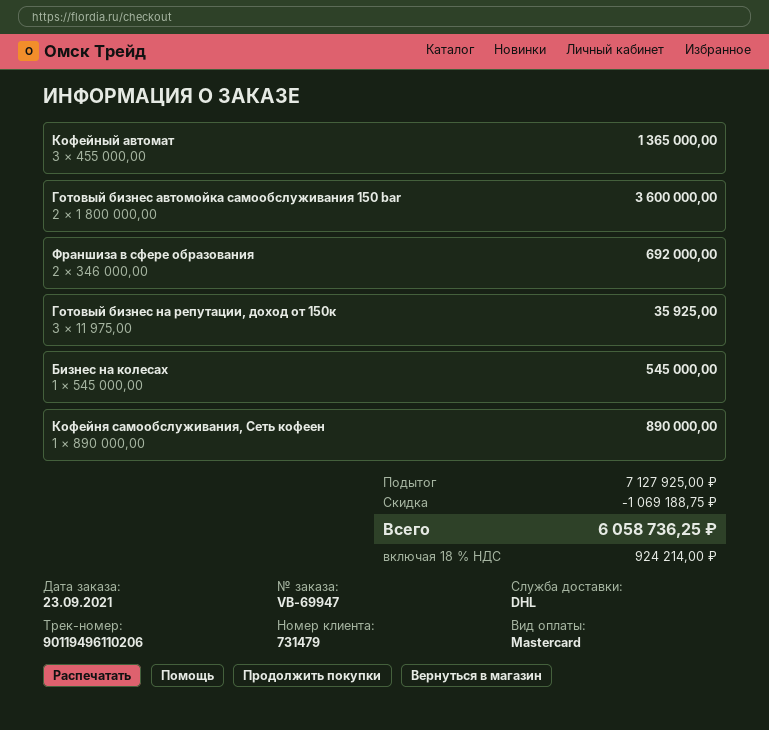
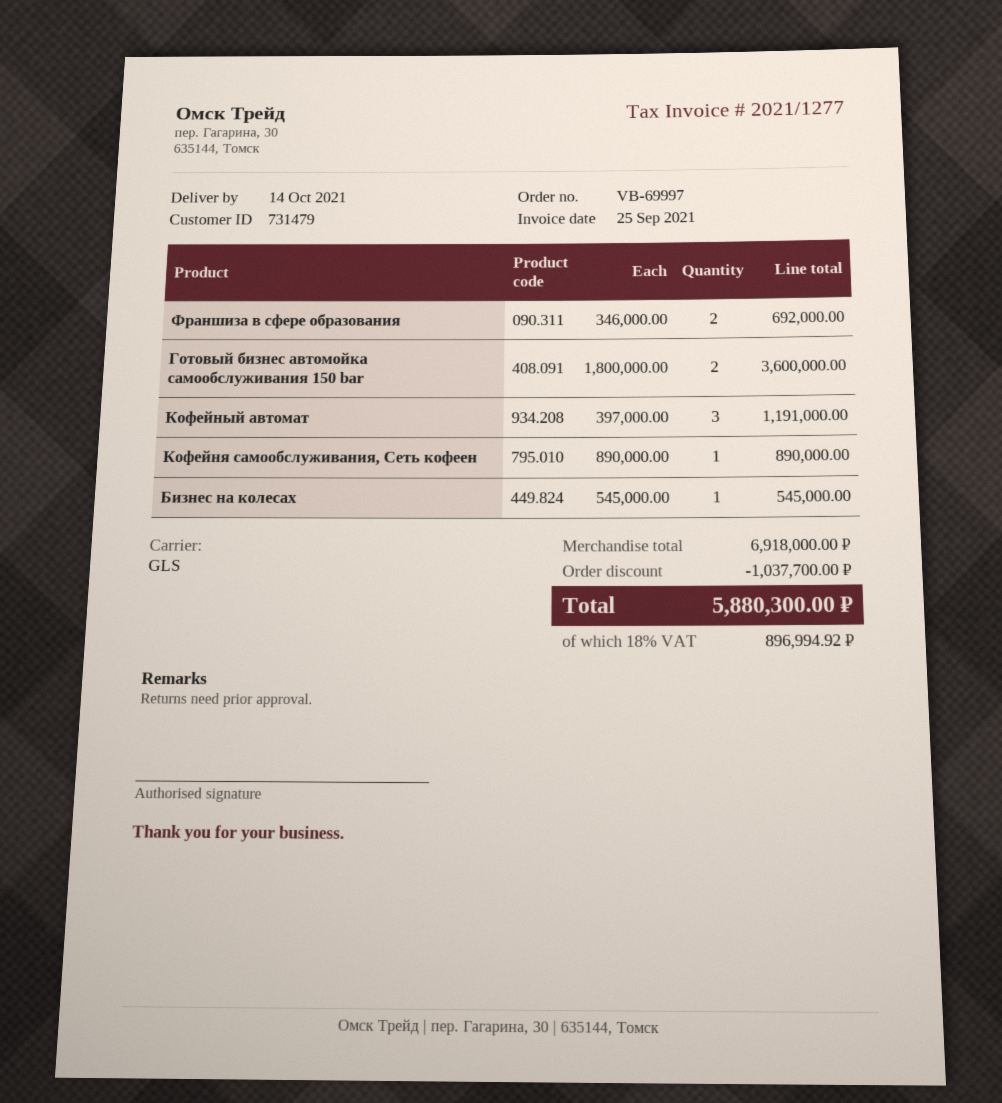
order number: VB-69947 -> VB-69997
shipping method: DHL -> GLS
Кофейный автомат: 3 x 455000.00 = 1365000.00 -> 3 x 397000.00 = 1191000.00
Готовый бизнес на репутации, доход от 150к: 3 x 11975.00 = 35925.00 -> none
subtotal: 7127925.00 -> 6918000.00
discount: 1069188.75 -> 1037700.00
tax: 18% = 924214.00 -> 18% = 896994.92
total: 6058736.25 -> 5880300.00

